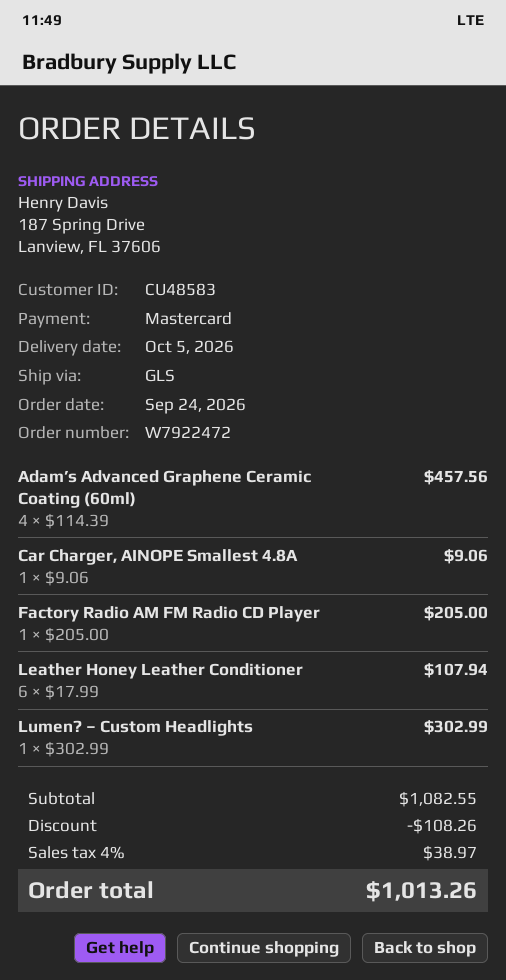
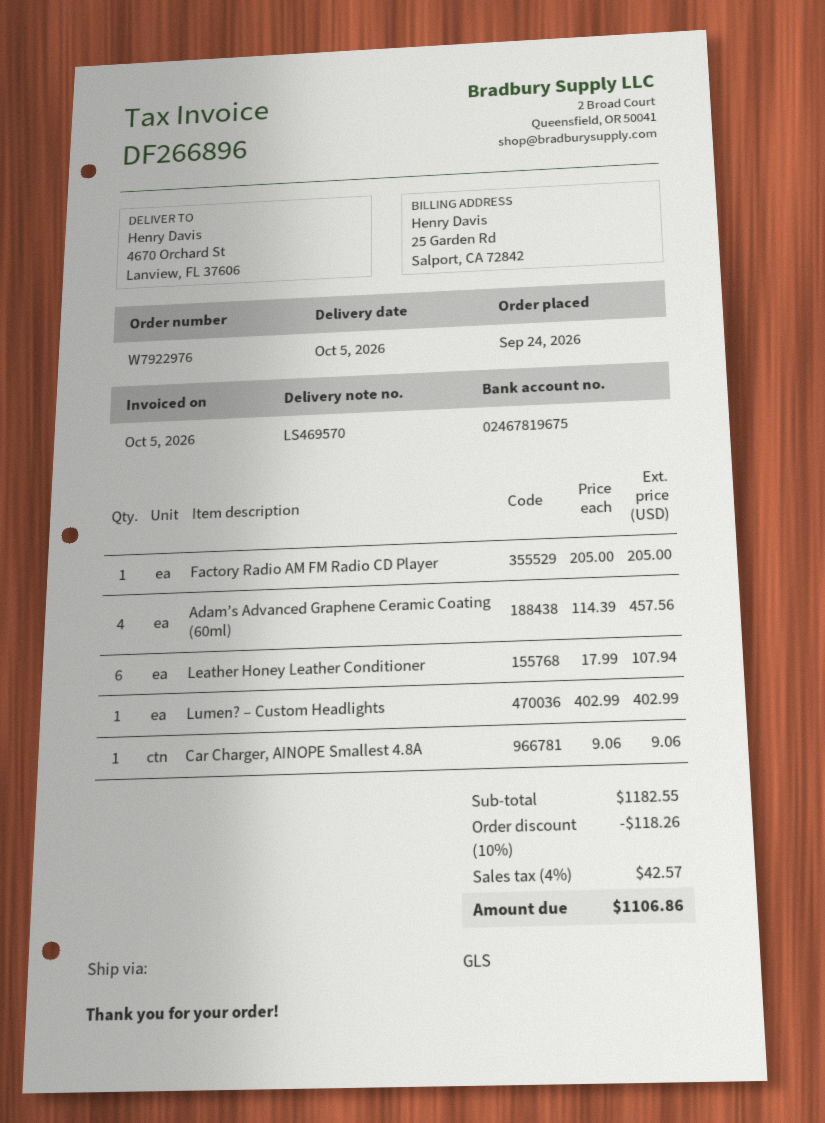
order number: W7922472 -> W7922976
ship to: 187 Spring Drive, Lanview, FL 37606 -> 4670 Orchard St, Lanview, FL 37606
Lumen? – Custom Headlights: 1 x 302.99 = 302.99 -> 1 x 402.99 = 402.99
subtotal: 1082.55 -> 1182.55
discount: 108.26 -> 118.26
tax: 4% = 38.97 -> 4% = 42.57
total: 1013.26 -> 1106.86

